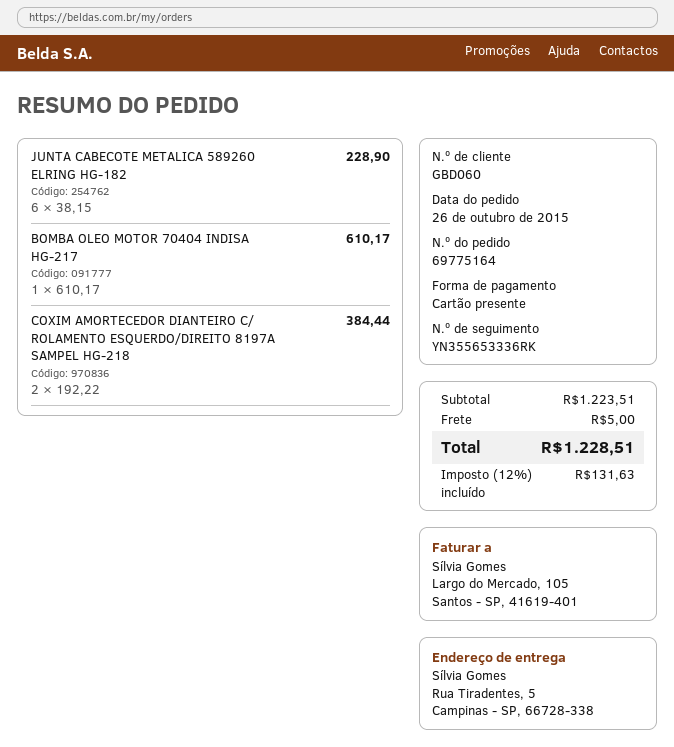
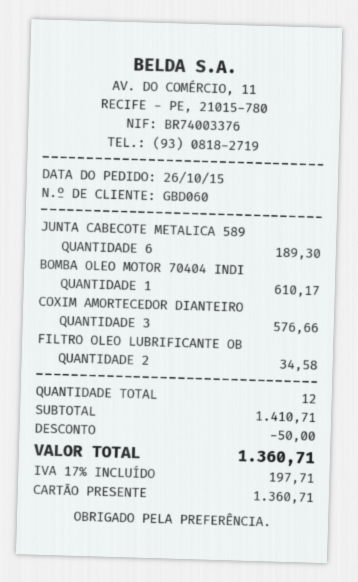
JUNTA CABECOTE METALICA 589260 ELRING HG-182: 6 for 228.90 -> 6 for 189.30
COXIM AMORTECEDOR DIANTEIRO C/ ROLAMENTO ESQUERDO/DIREITO 8197A SAMPEL HG-218: 2 for 384.44 -> 3 for 576.66
FILTRO OLEO LUBRIFICANTE OB: none -> 2 for 34.58
subtotal: 1223.51 -> 1410.71
discount: none -> 50.00
shipping: 5.00 -> none
tax: 12% = 131.63 -> 17% = 197.71
total: 1228.51 -> 1360.71

